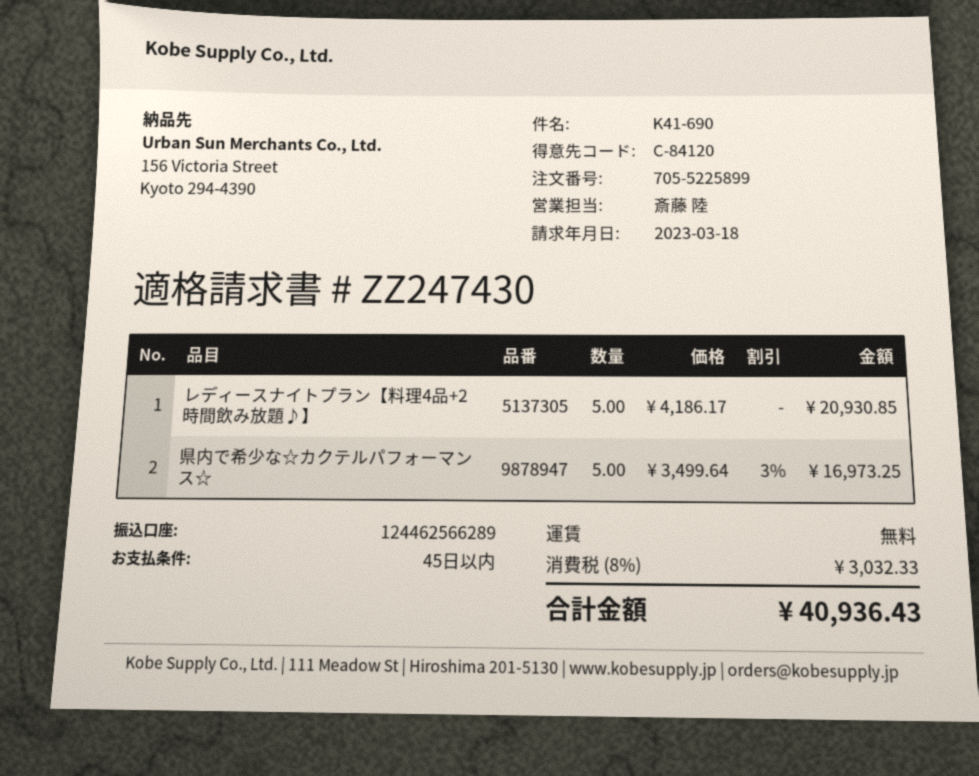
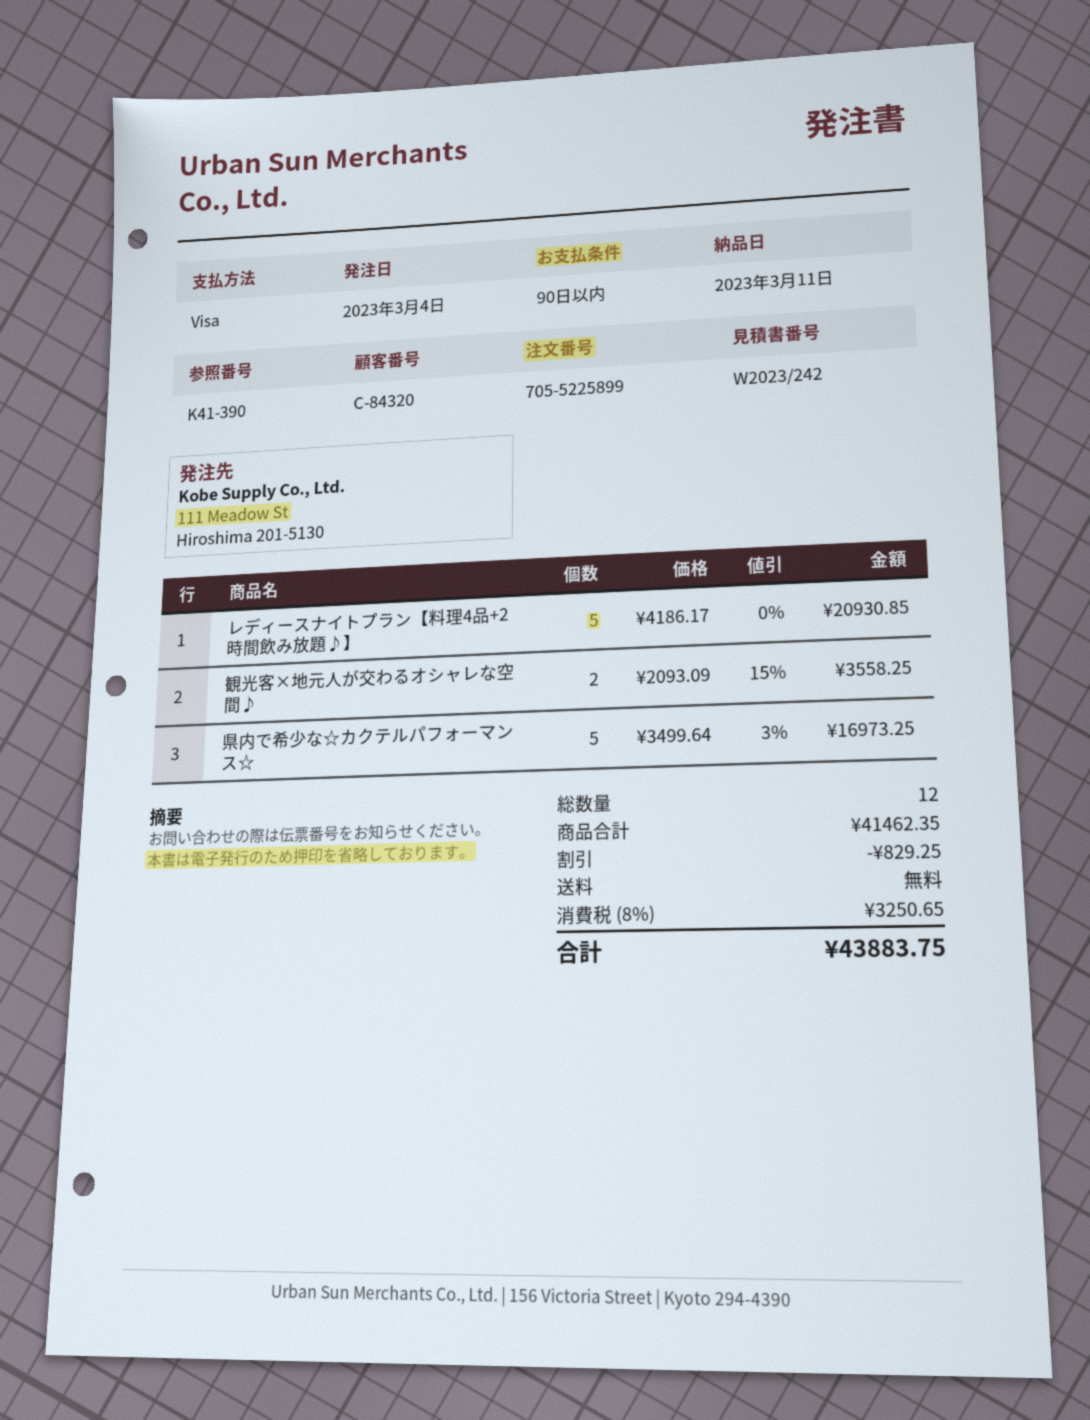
payment terms: 45 days -> 90 days
customer number: C-84120 -> C-84320
reference: K41-690 -> K41-390
観光客×地元人が交わるオシャレな空間♪: none -> 2 x 2093.09 - 15% = 3558.25
discount: none -> 829.25
tax: 8% = 3032.33 -> 8% = 3250.65
total: 40936.43 -> 43883.75

